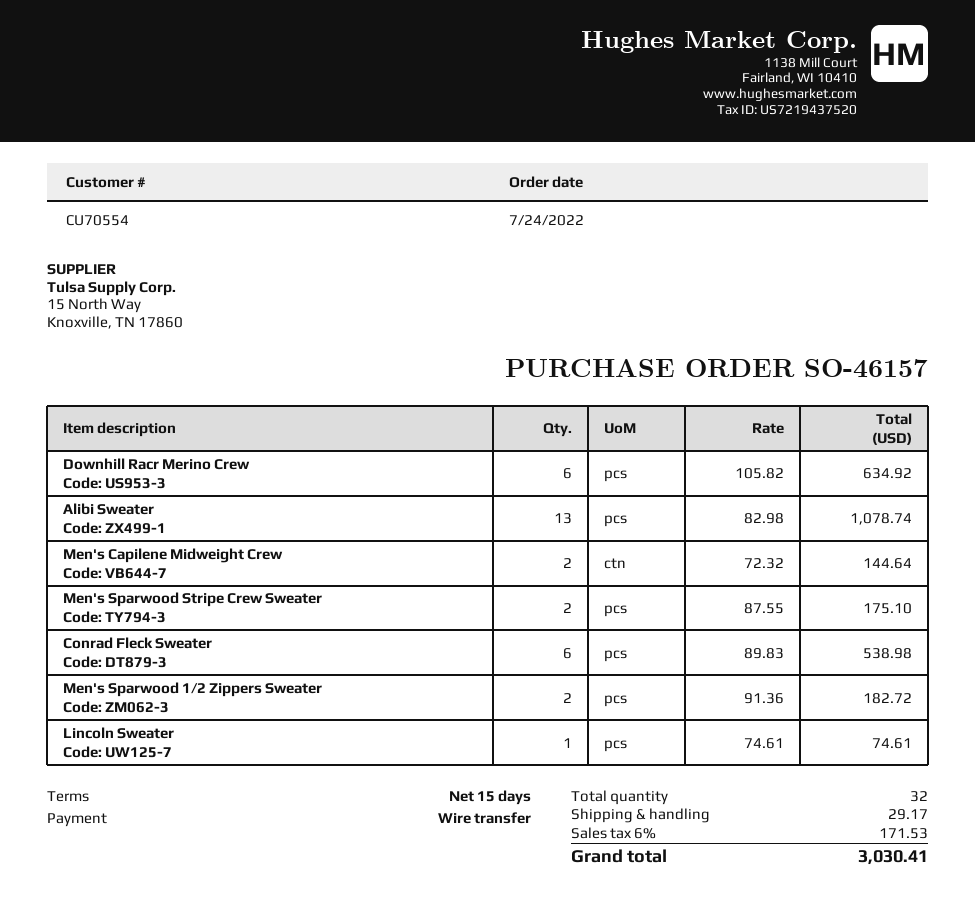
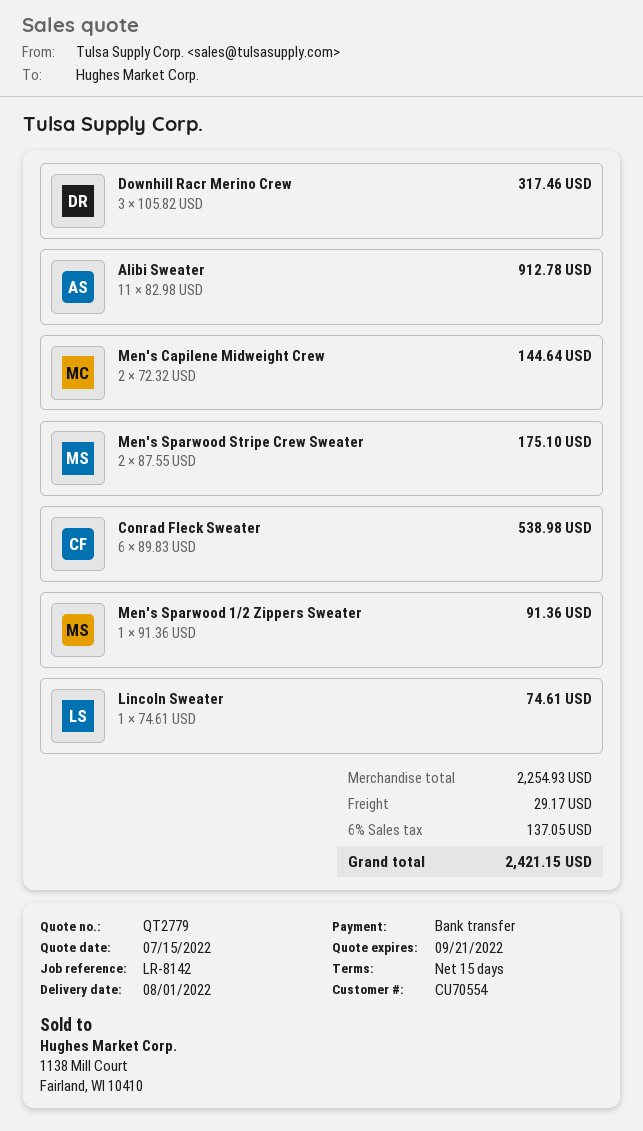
Downhill Racr Merino Crew: 6 x 105.82 = 634.92 -> 3 x 105.82 = 317.46
Alibi Sweater: 13 x 82.98 = 1078.74 -> 11 x 82.98 = 912.78
Men's Sparwood 1/2 Zippers Sweater: 2 x 91.36 = 182.72 -> 1 x 91.36 = 91.36
tax: 6% = 171.53 -> 6% = 137.05
total: 3030.41 -> 2421.15

